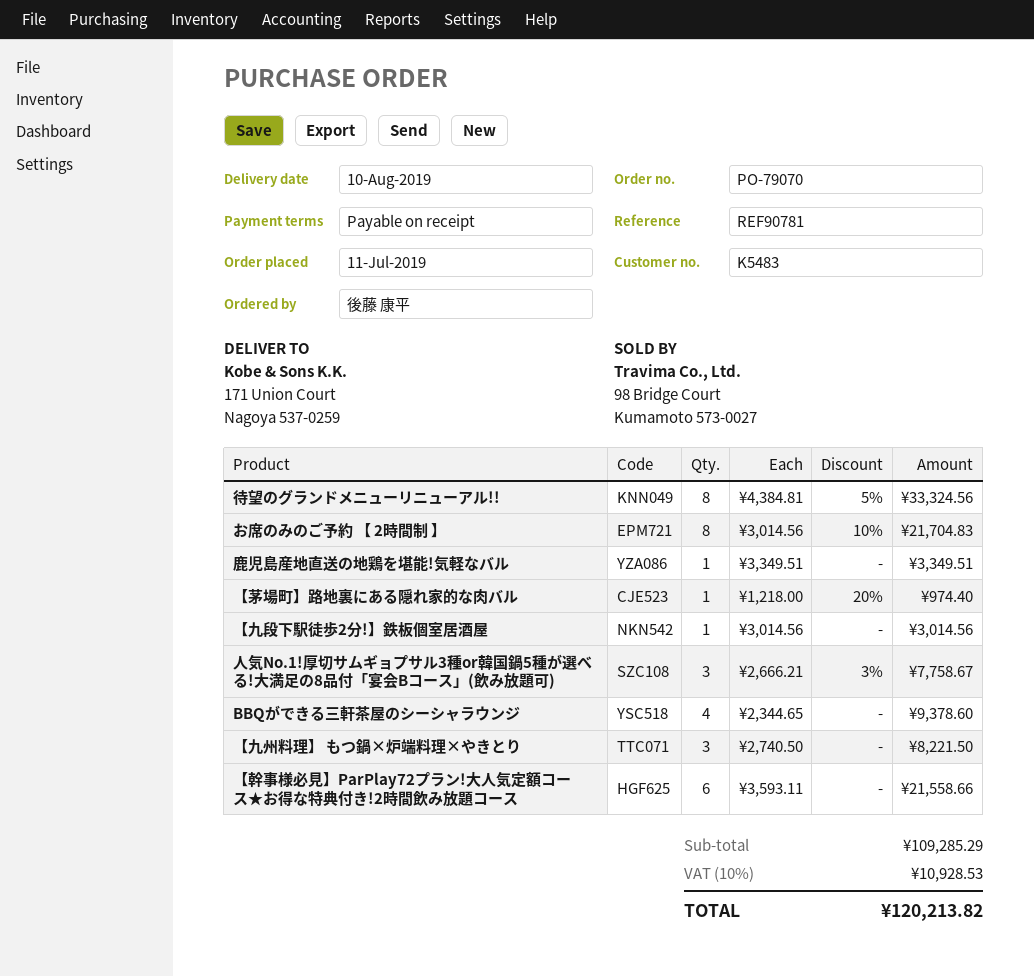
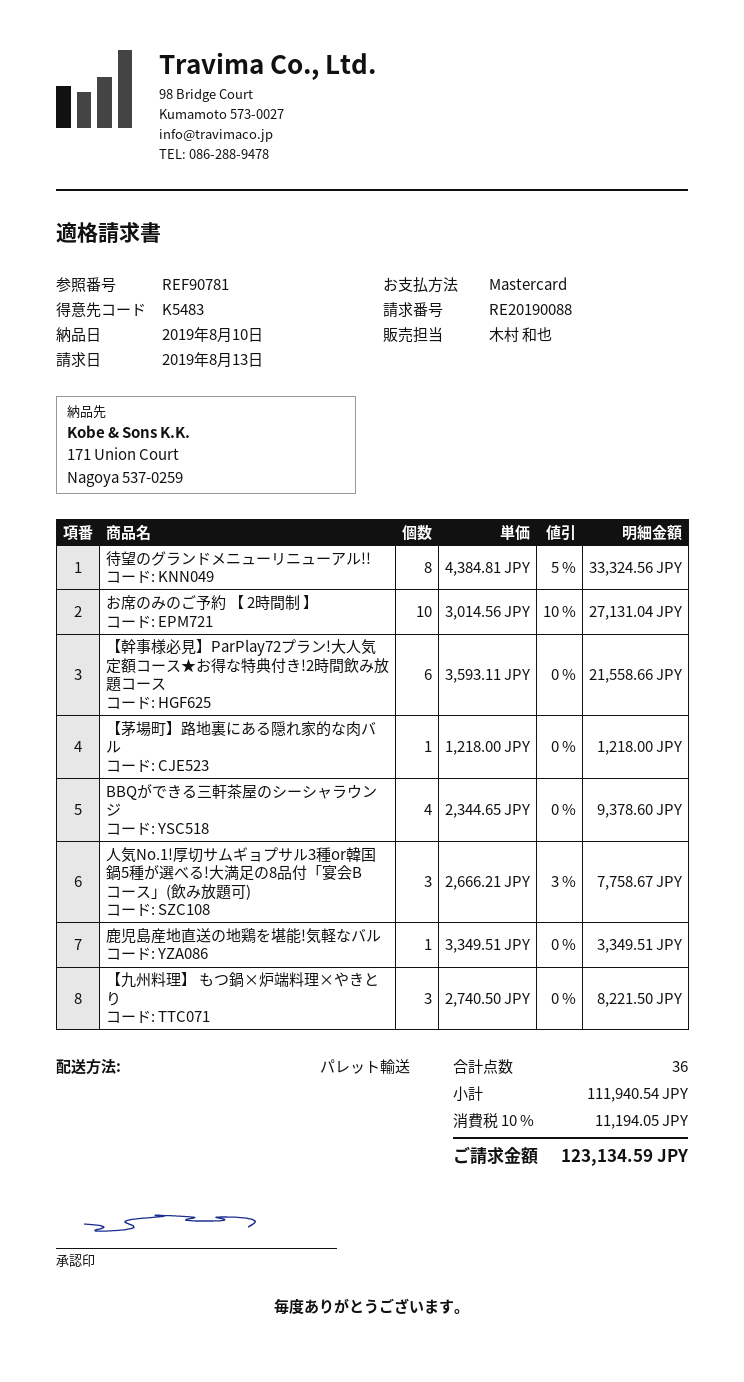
お席のみのご予約 【 2時間制 】: 8 x 3014.56 - 10% = 21704.83 -> 10 x 3014.56 - 10% = 27131.04
【茅場町】路地裏にある隠れ家的な肉バル: 1 x 1218.00 - 20% = 974.40 -> 1 x 1218.00 = 1218.00
【九段下駅徒歩2分!】鉄板個室居酒屋: 1 x 3014.56 = 3014.56 -> none
subtotal: 109285.29 -> 111940.54
tax: 10% = 10928.53 -> 10% = 11194.05
total: 120213.82 -> 123134.59

